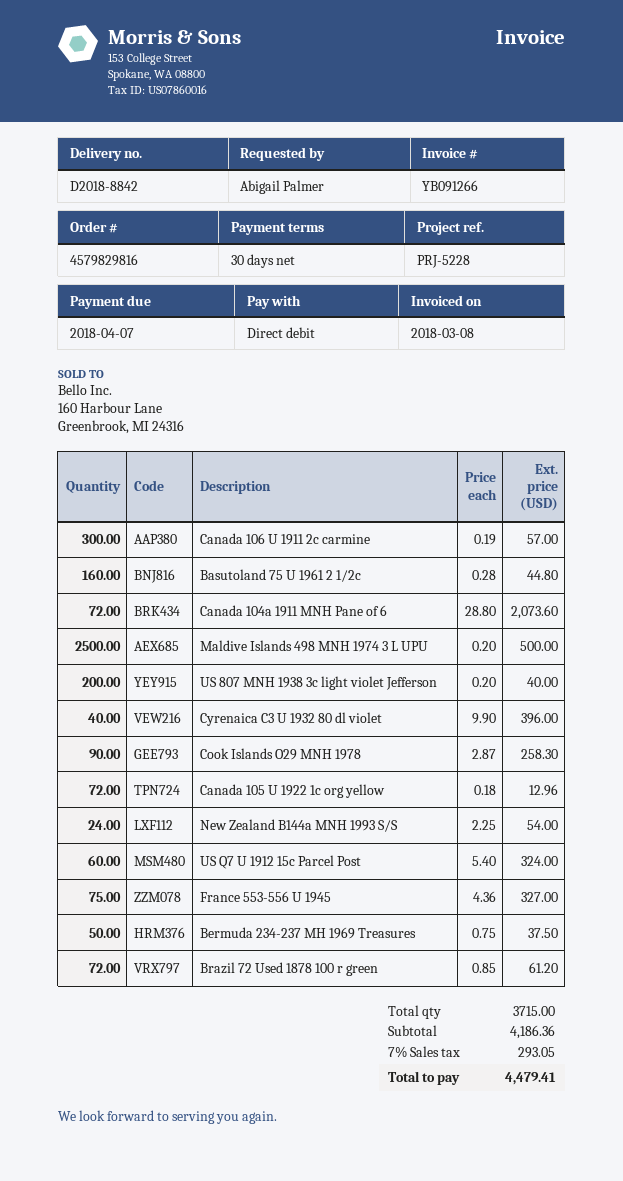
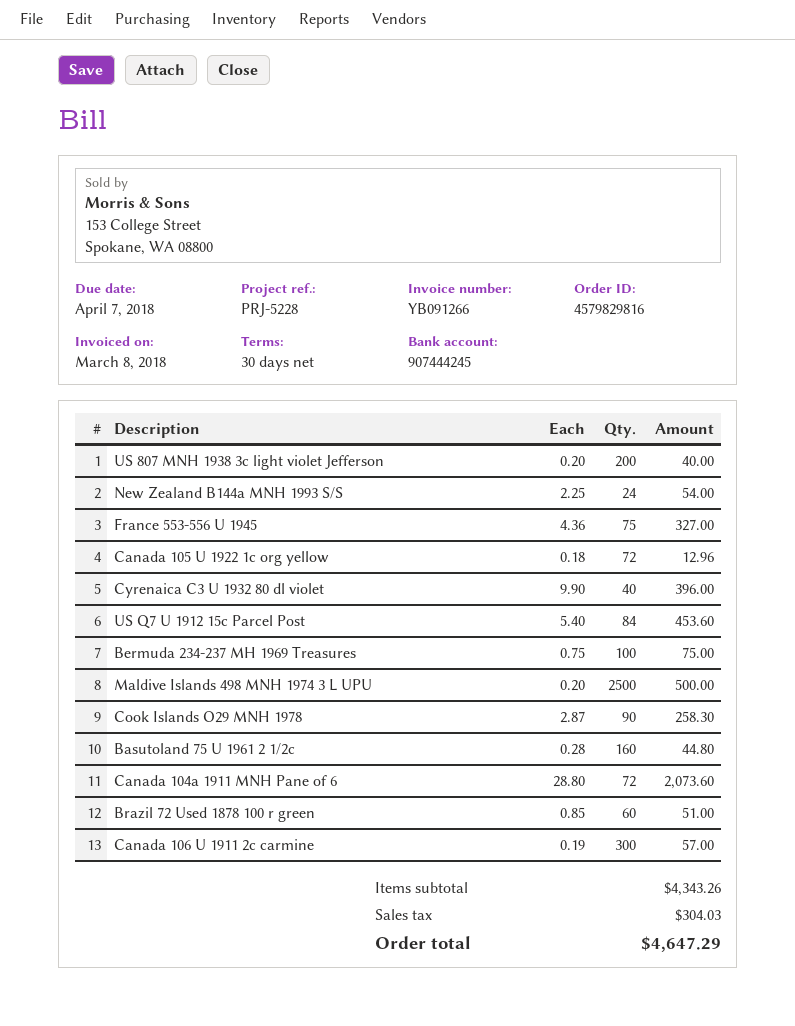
US Q7 U 1912 15c Parcel Post: 60 x 5.40 = 324.00 -> 84 x 5.40 = 453.60
Bermuda 234-237 MH 1969 Treasures: 50 x 0.75 = 37.50 -> 100 x 0.75 = 75.00
Brazil 72 Used 1878 100 r green: 72 x 0.85 = 61.20 -> 60 x 0.85 = 51.00
subtotal: 4186.36 -> 4343.26
tax: 293.05 -> 304.03
total: 4479.41 -> 4647.29

